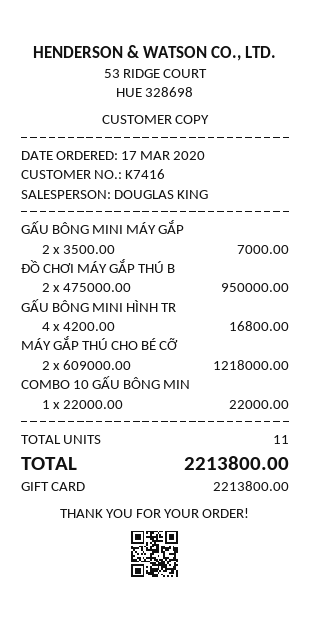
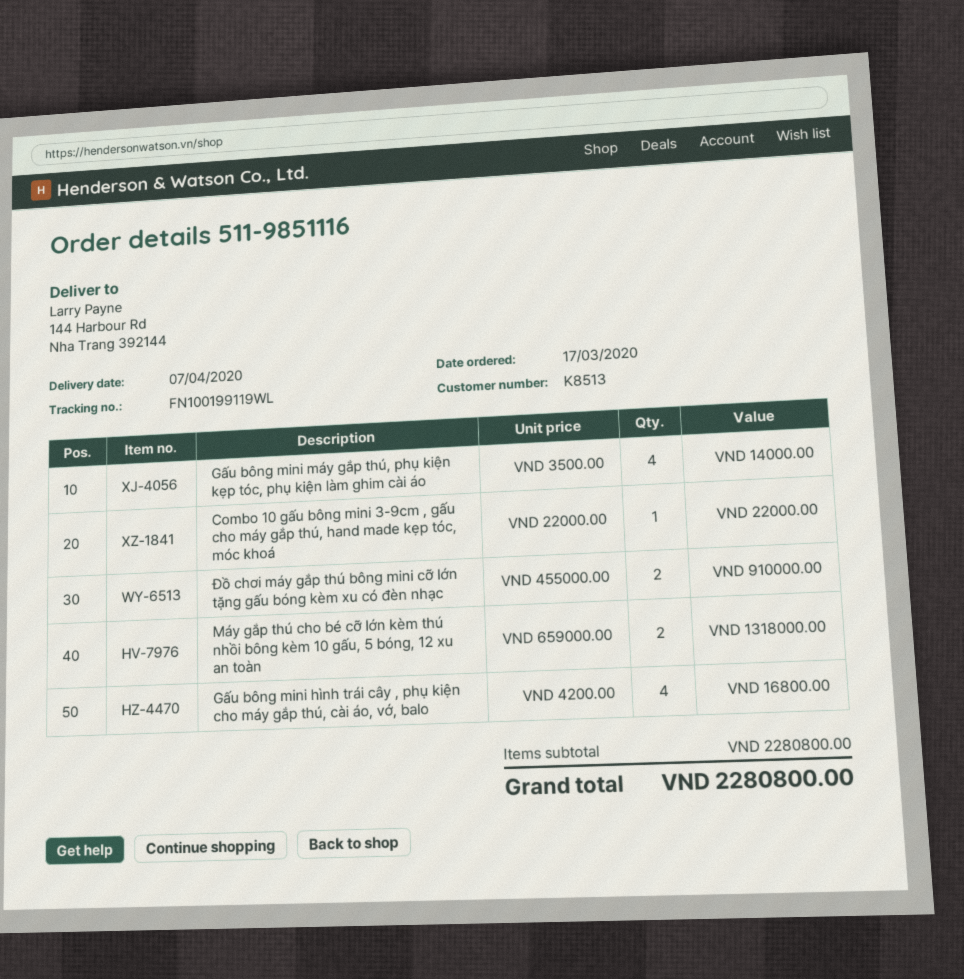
customer number: K7416 -> K8513
GẤU BÔNG MINI MÁY GẮP: 2 x 3500.00 = 7000.00 -> 4 x 3500.00 = 14000.00
ĐỒ CHƠI MÁY GẮP THÚ B: 2 x 475000.00 = 950000.00 -> 2 x 455000.00 = 910000.00
MÁY GẮP THÚ CHO BÉ CỠ: 2 x 609000.00 = 1218000.00 -> 2 x 659000.00 = 1318000.00
total: 2213800.00 -> 2280800.00

